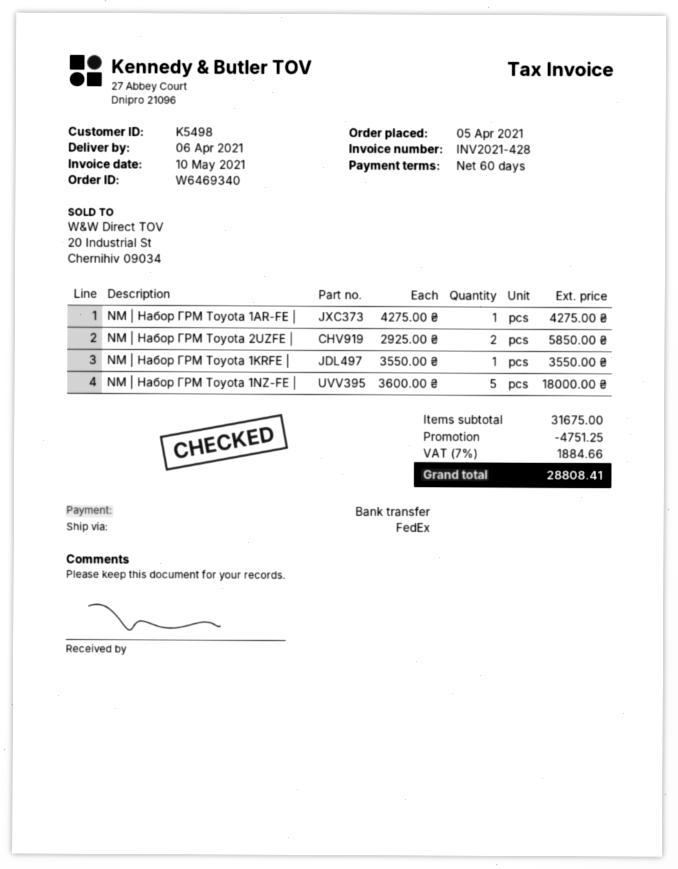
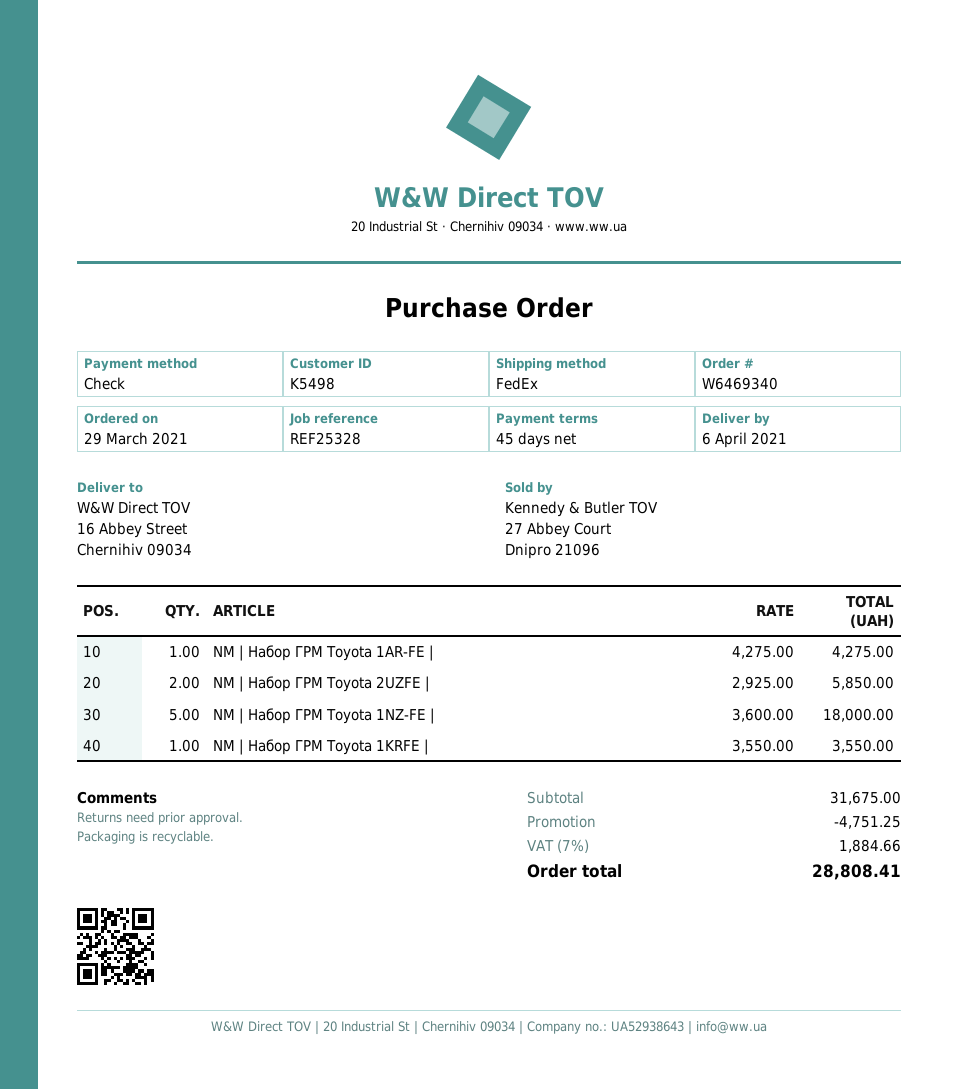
order date: 2021-04-05 -> 2021-03-29
payment terms: 60 days -> 45 days
payment method: bank transfer -> cheque

